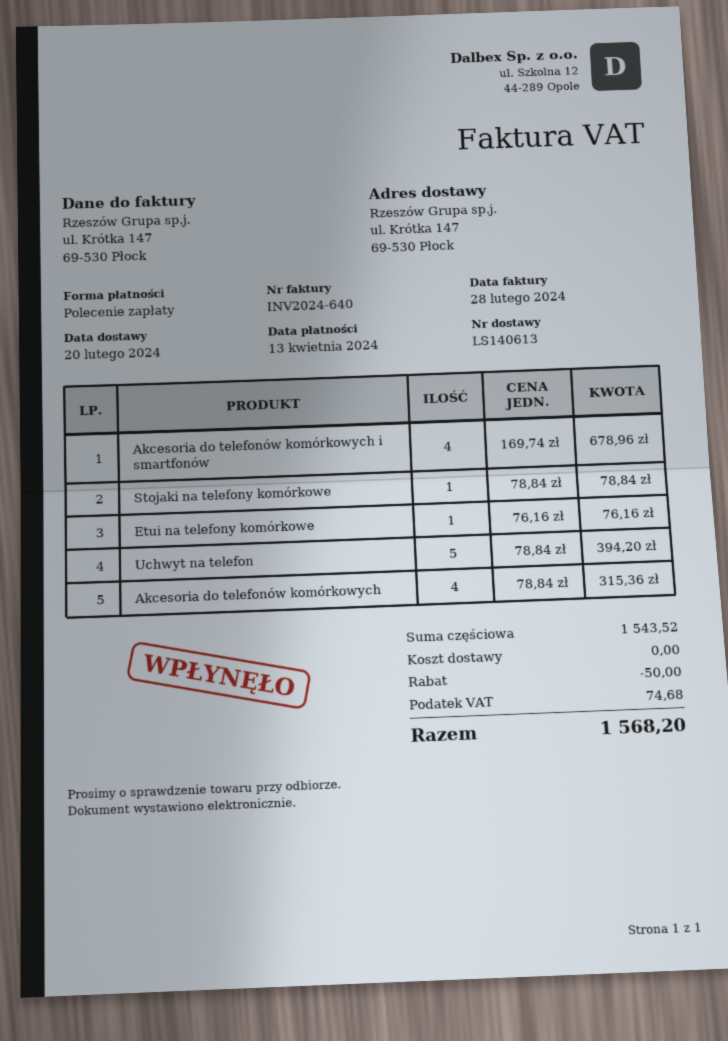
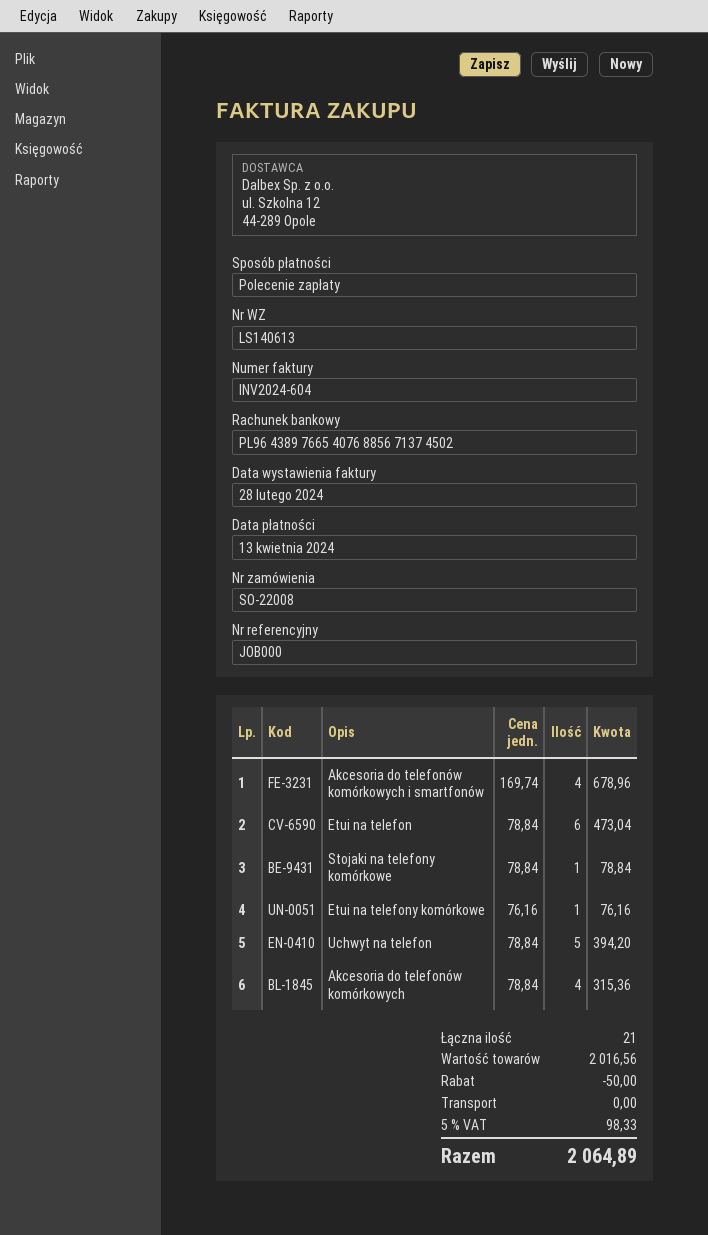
invoice number: INV2024-640 -> INV2024-604
Etui na telefon: none -> 6 x 78.84 = 473.04
subtotal: 1543.52 -> 2016.56
tax: 74.68 -> 98.33
total: 1568.20 -> 2064.89

